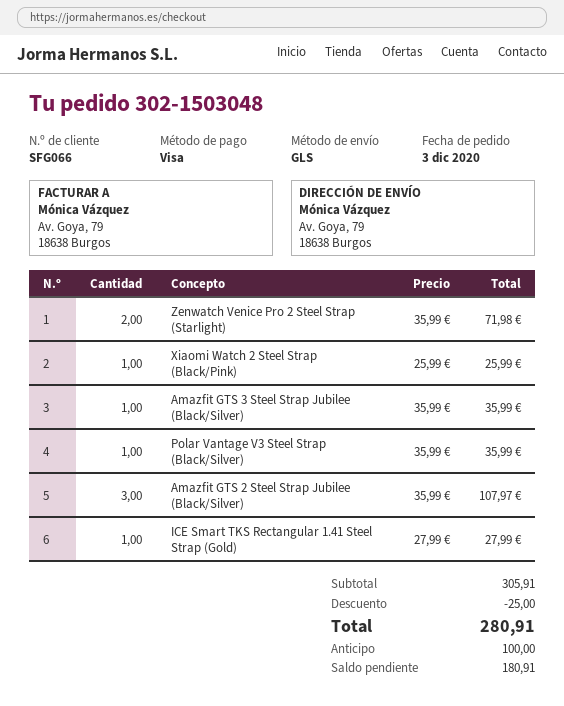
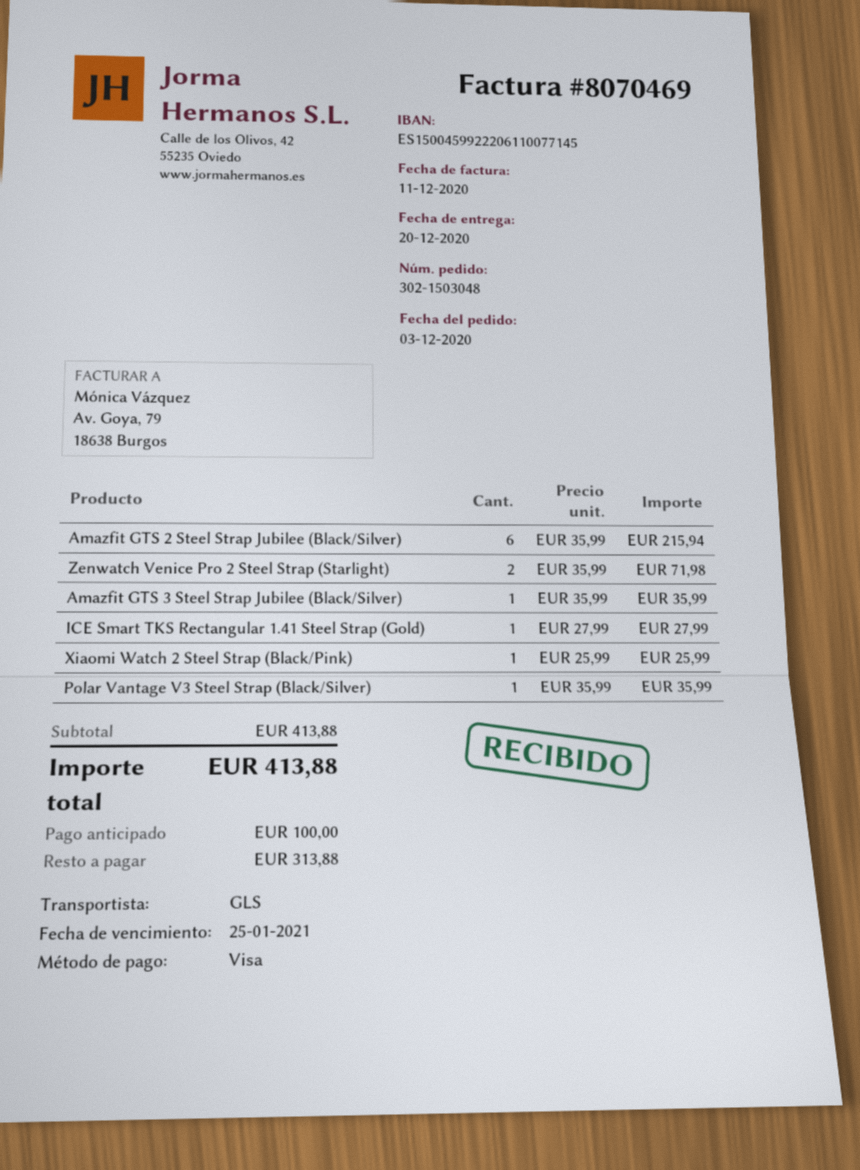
Amazfit GTS 2 Steel Strap Jubilee (Black/Silver): 3 x 35.99 = 107.97 -> 6 x 35.99 = 215.94
subtotal: 305.91 -> 413.88
discount: 25.00 -> none
total: 280.91 -> 413.88
balance: 180.91 -> 313.88

